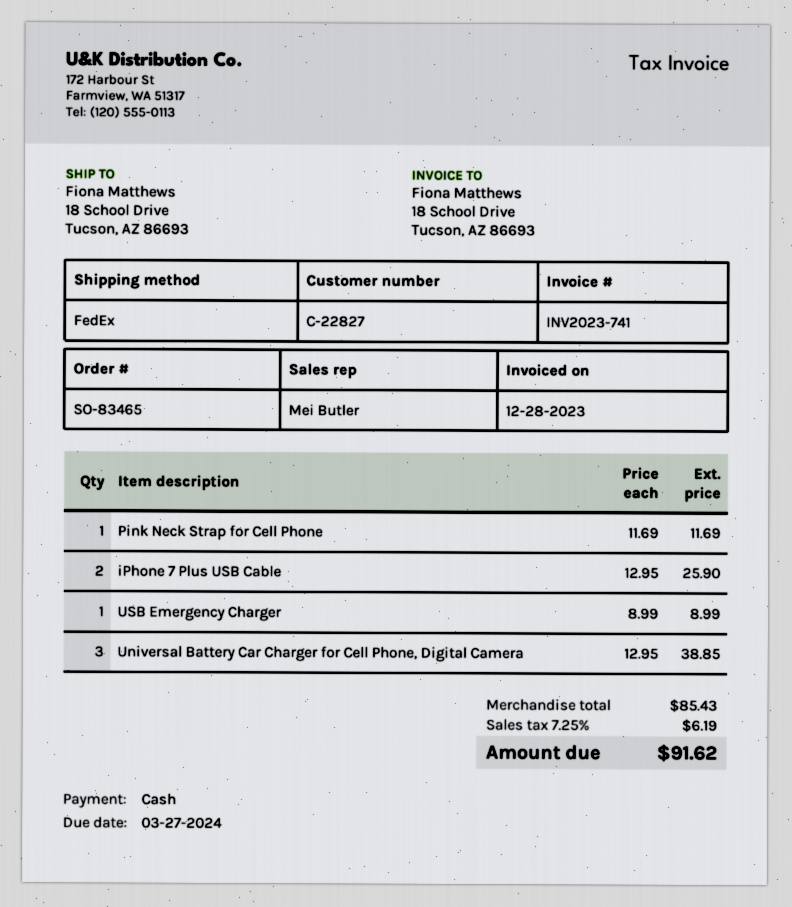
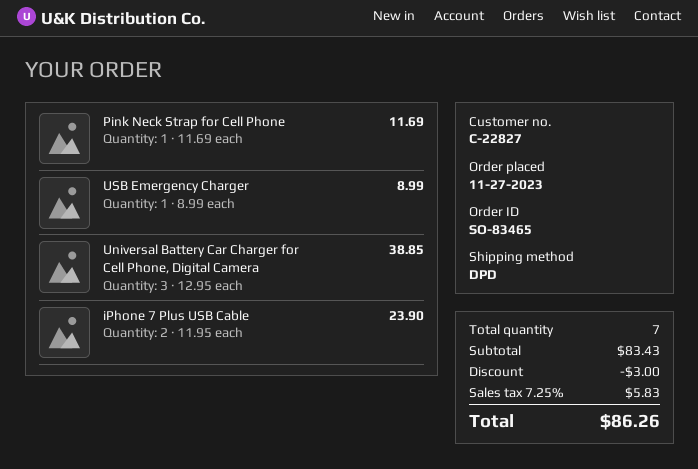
shipping method: FedEx -> DPD
iPhone 7 Plus USB Cable: 2 x 12.95 = 25.90 -> 2 x 11.95 = 23.90
subtotal: 85.43 -> 83.43
discount: none -> 3.00
tax: 7.25% = 6.19 -> 7.25% = 5.83
total: 91.62 -> 86.26

